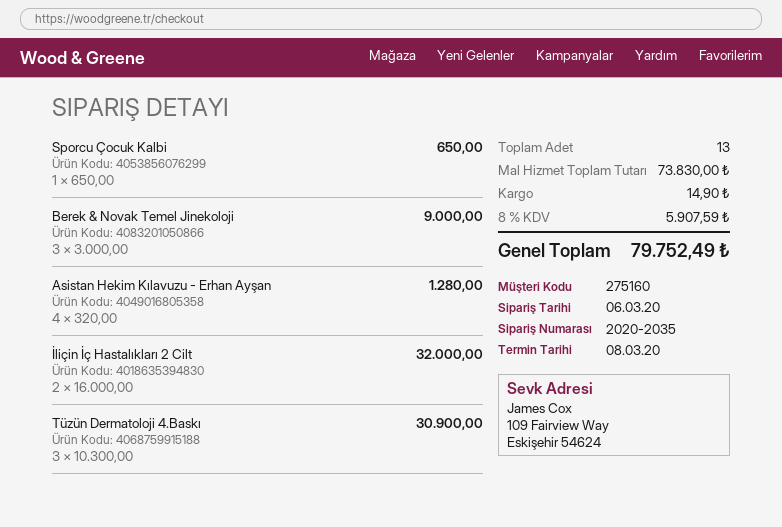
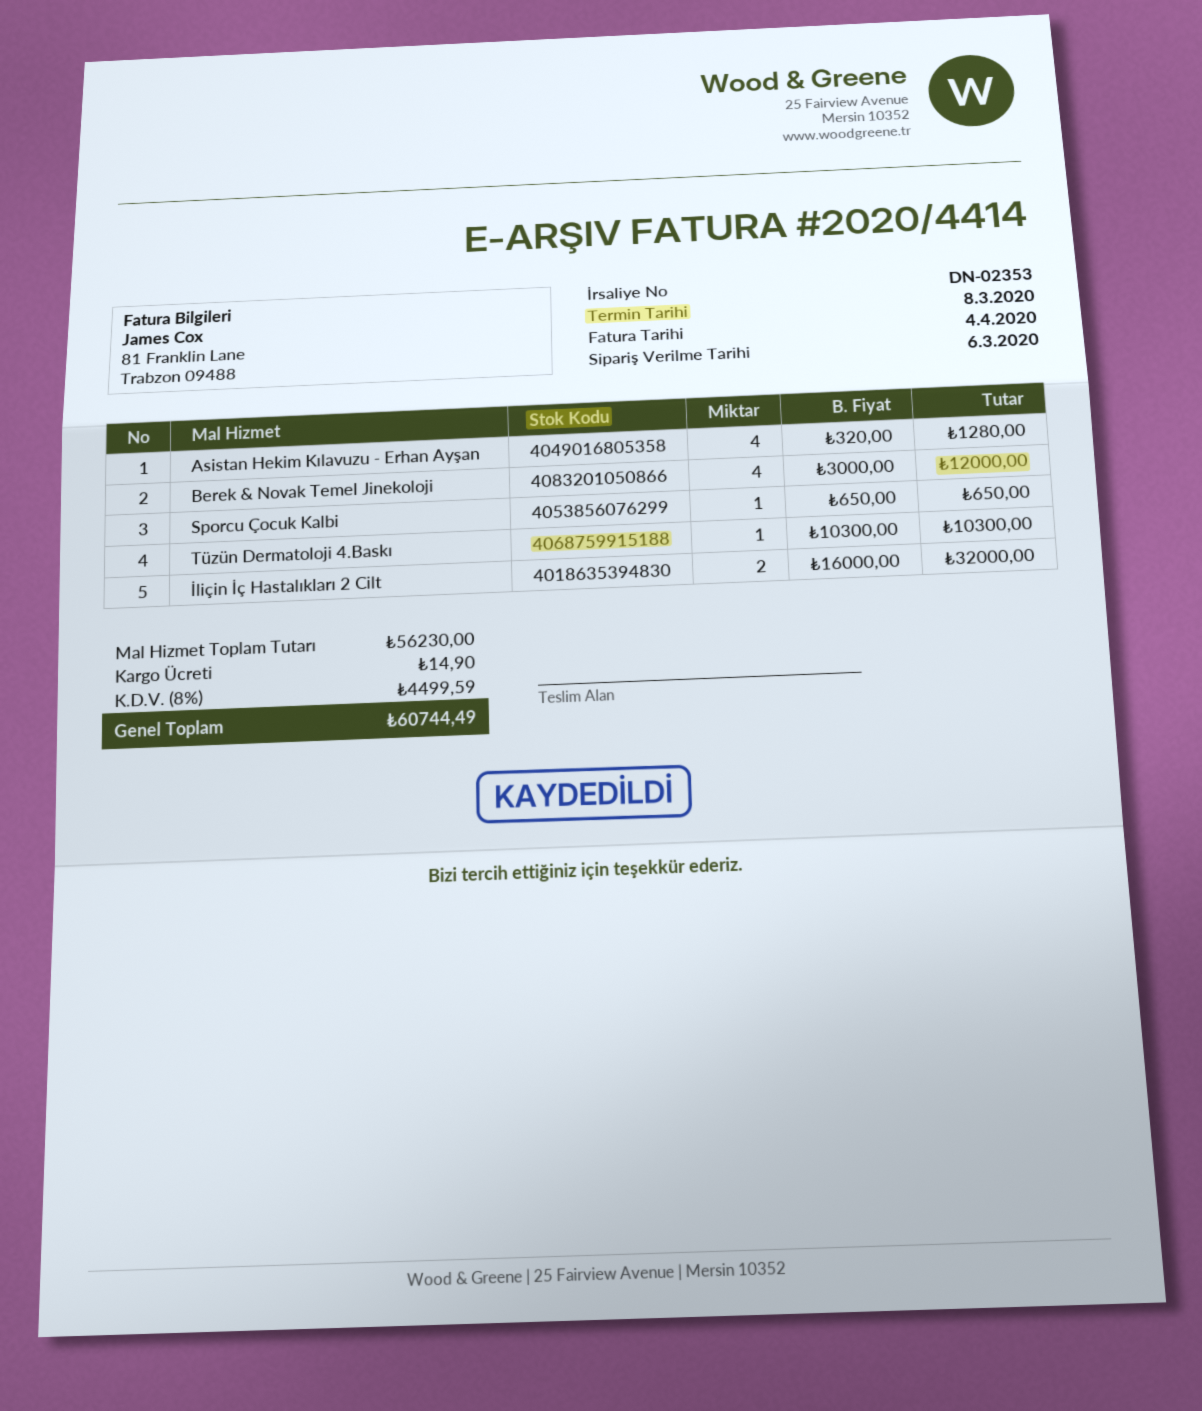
Berek & Novak Temel Jinekoloji: 3 x 3000.00 = 9000.00 -> 4 x 3000.00 = 12000.00
Tüzün Dermatoloji 4.Baskı: 3 x 10300.00 = 30900.00 -> 1 x 10300.00 = 10300.00
subtotal: 73830.00 -> 56230.00
tax: 8% = 5907.59 -> 8% = 4499.59
total: 79752.49 -> 60744.49

